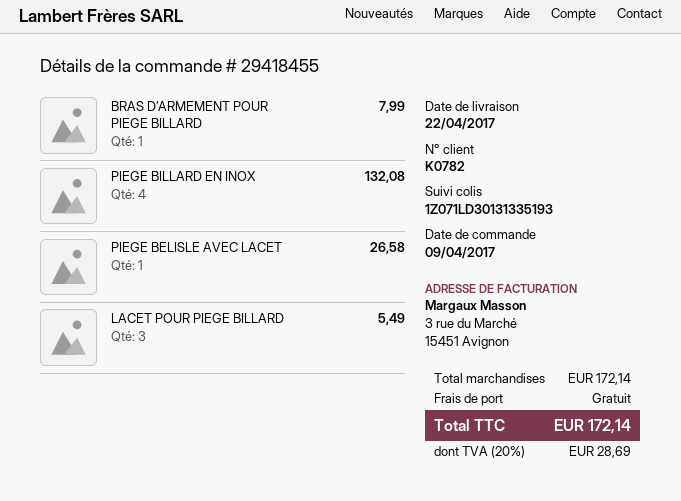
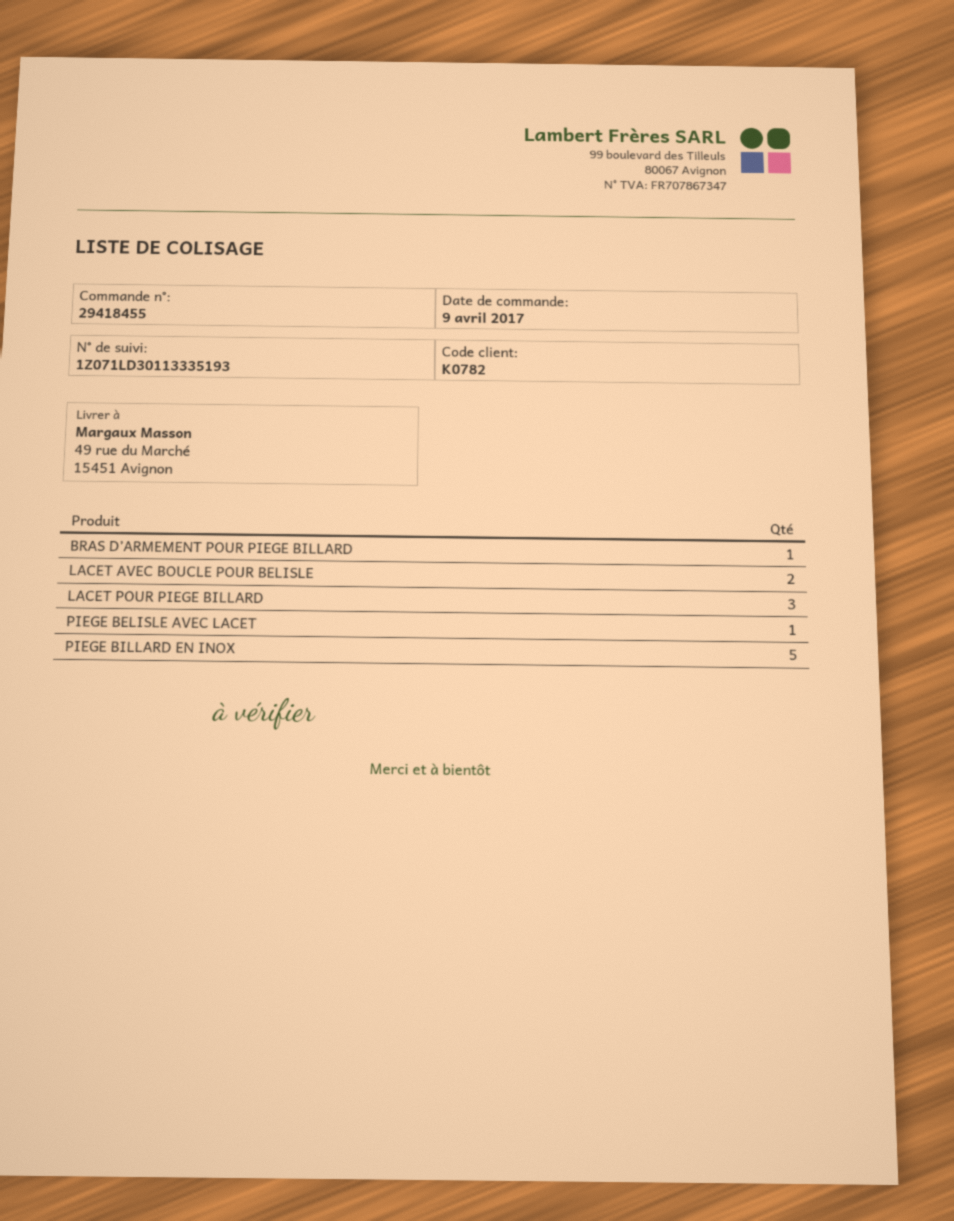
tracking number: 1Z071LD30131335193 -> 1Z071LD30113335193
PIEGE BILLARD EN INOX: 4 -> 5
LACET AVEC BOUCLE POUR BELISLE: none -> 2

